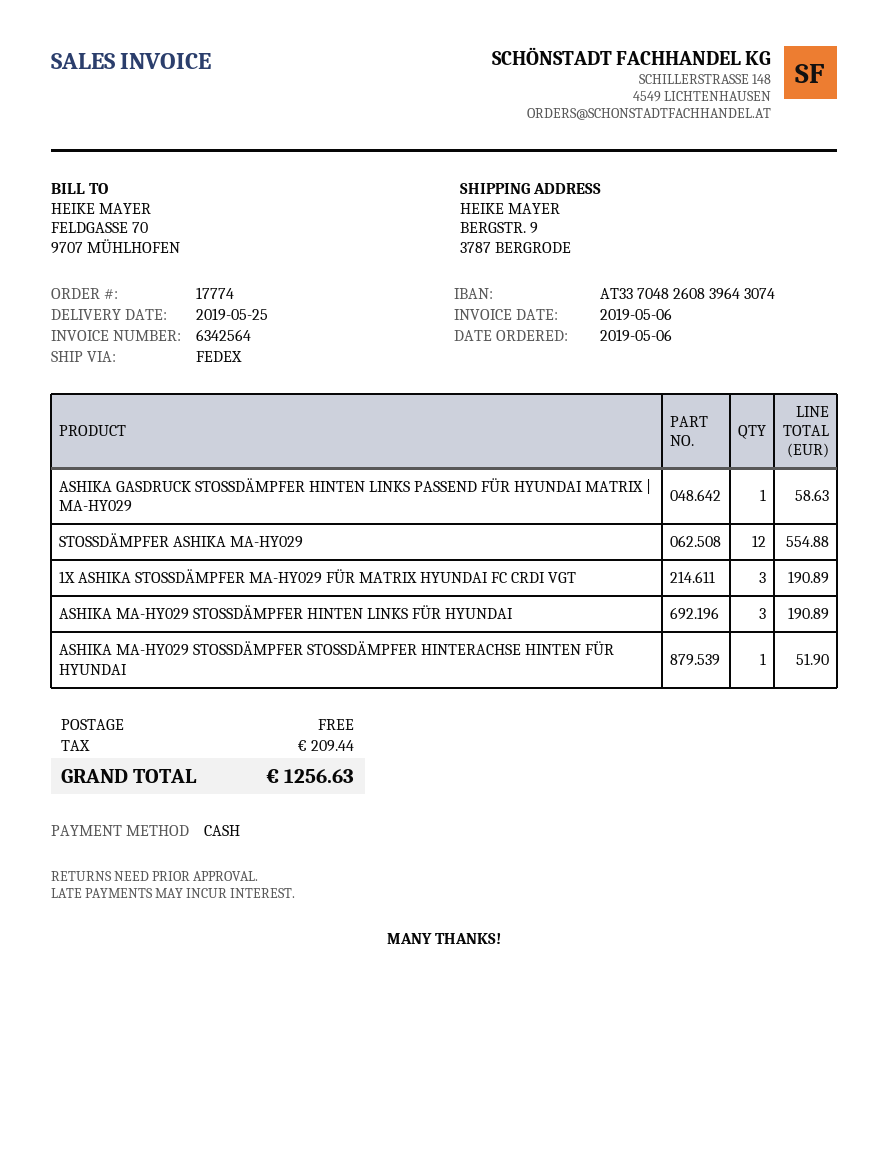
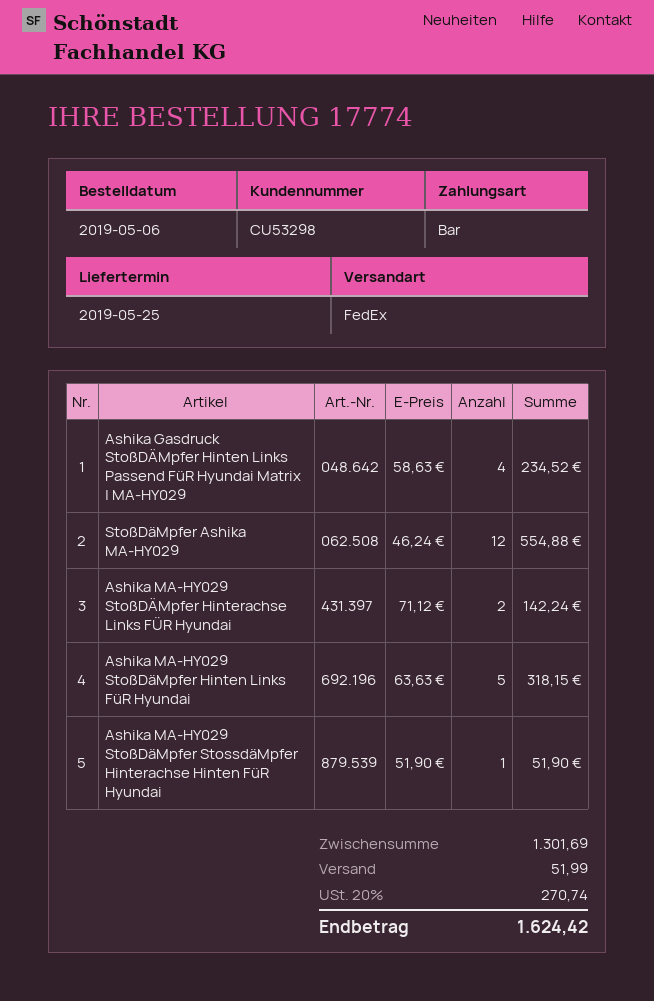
ASHIKA GASDRUCK STOSSDÄMPFER HINTEN LINKS PASSEND FÜR HYUNDAI MATRIX | MA-HY029: 1 for 58.63 -> 4 for 234.52
1X ASHIKA STOSSDÄMPFER MA-HY029 FÜR MATRIX HYUNDAI FC CRDI VGT: 3 for 190.89 -> none
ASHIKA MA-HY029 STOSSDÄMPFER HINTEN LINKS FÜR HYUNDAI: 3 for 190.89 -> 5 for 318.15
Ashika MA-HY029 StoßDÄMpfer Hinterachse Links FÜR Hyundai: none -> 2 for 142.24
shipping: 0.00 -> 51.99
tax: 209.44 -> 270.74
total: 1256.63 -> 1624.42

